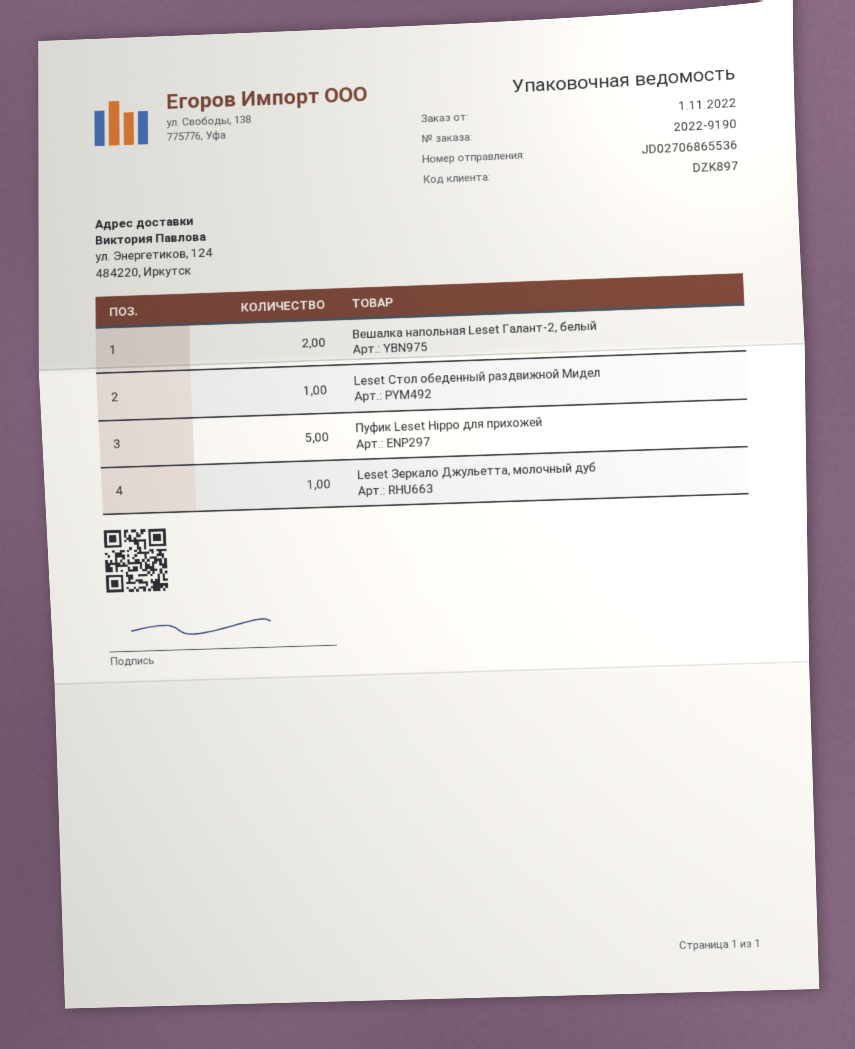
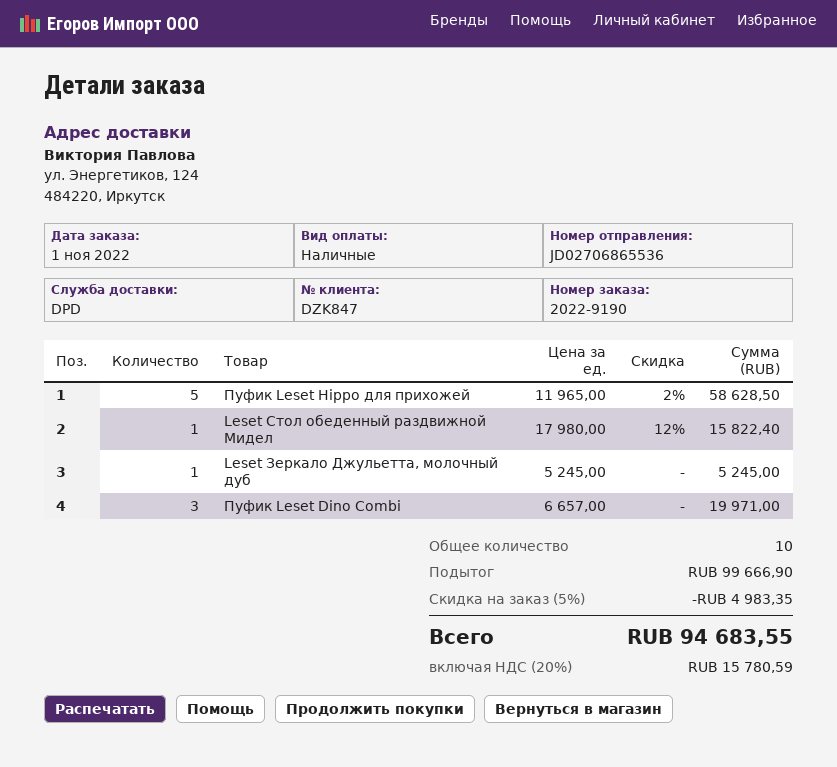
customer number: DZK897 -> DZK847
Вешалка напольная Leset Галант-2, белый: 2 -> none
Пуфик Leset Dino Combi: none -> 3

